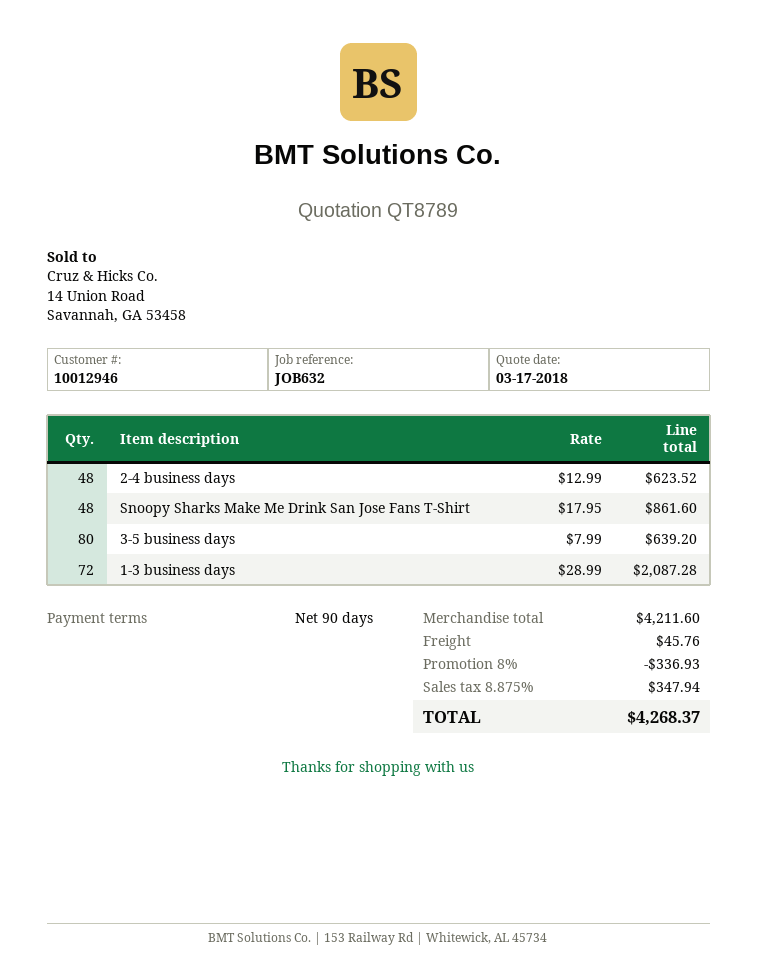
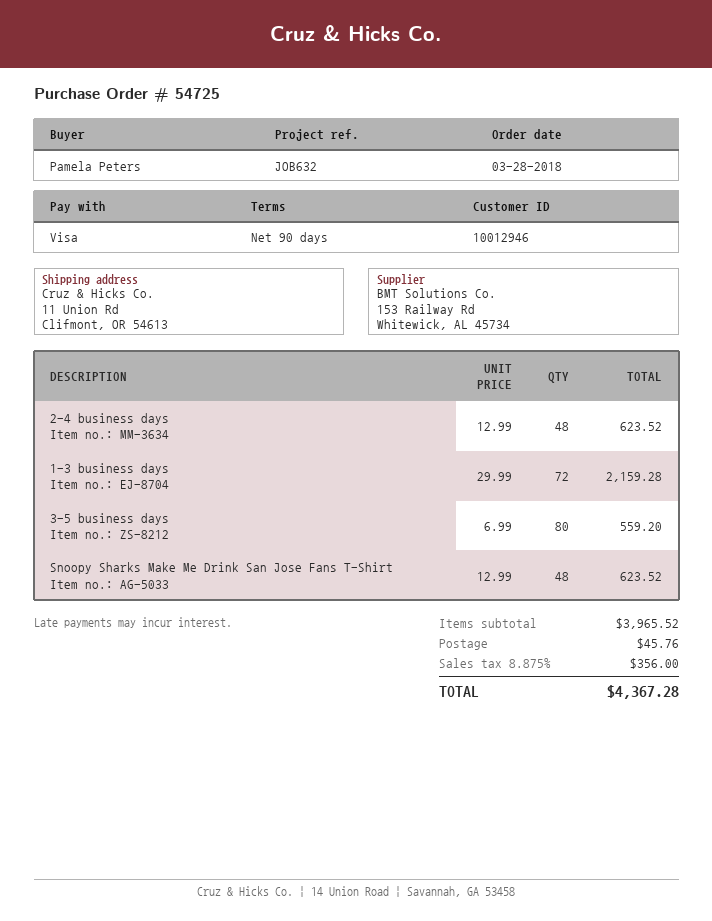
Snoopy Sharks Make Me Drink San Jose Fans T-Shirt: 48 x 17.95 = 861.60 -> 48 x 12.99 = 623.52
3-5 business days: 80 x 7.99 = 639.20 -> 80 x 6.99 = 559.20
1-3 business days: 72 x 28.99 = 2087.28 -> 72 x 29.99 = 2159.28
subtotal: 4211.60 -> 3965.52
discount: 8% = 336.93 -> none
tax: 8.875% = 347.94 -> 8.875% = 356.00
total: 4268.37 -> 4367.28

